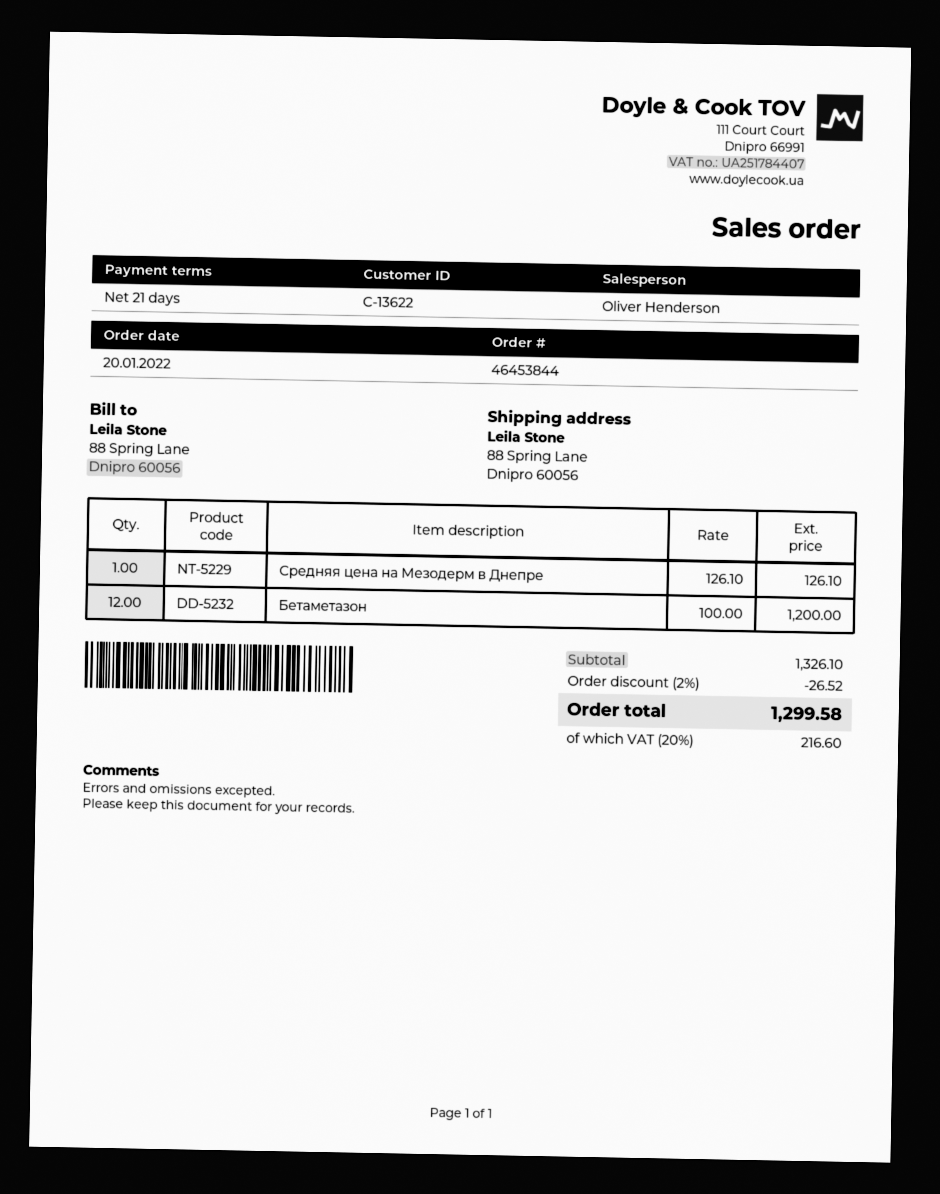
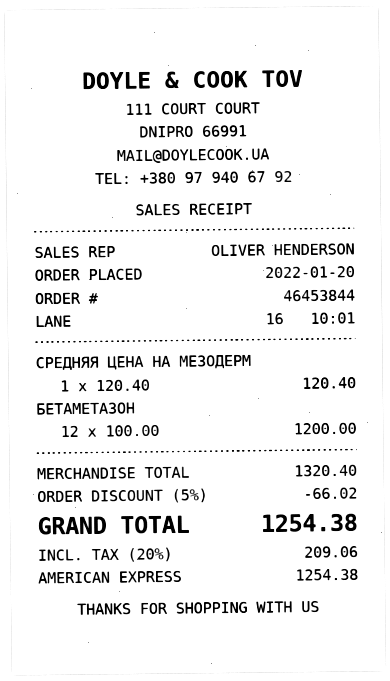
Средняя цена на Мезодерм в Днепре: 1 x 126.10 = 126.10 -> 1 x 120.40 = 120.40
subtotal: 1326.10 -> 1320.40
discount: 2% = 26.52 -> 5% = 66.02
tax: 20% = 216.60 -> 20% = 209.06
total: 1299.58 -> 1254.38

